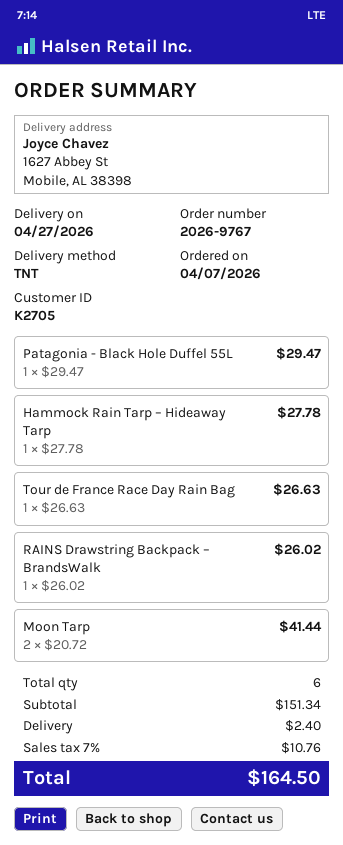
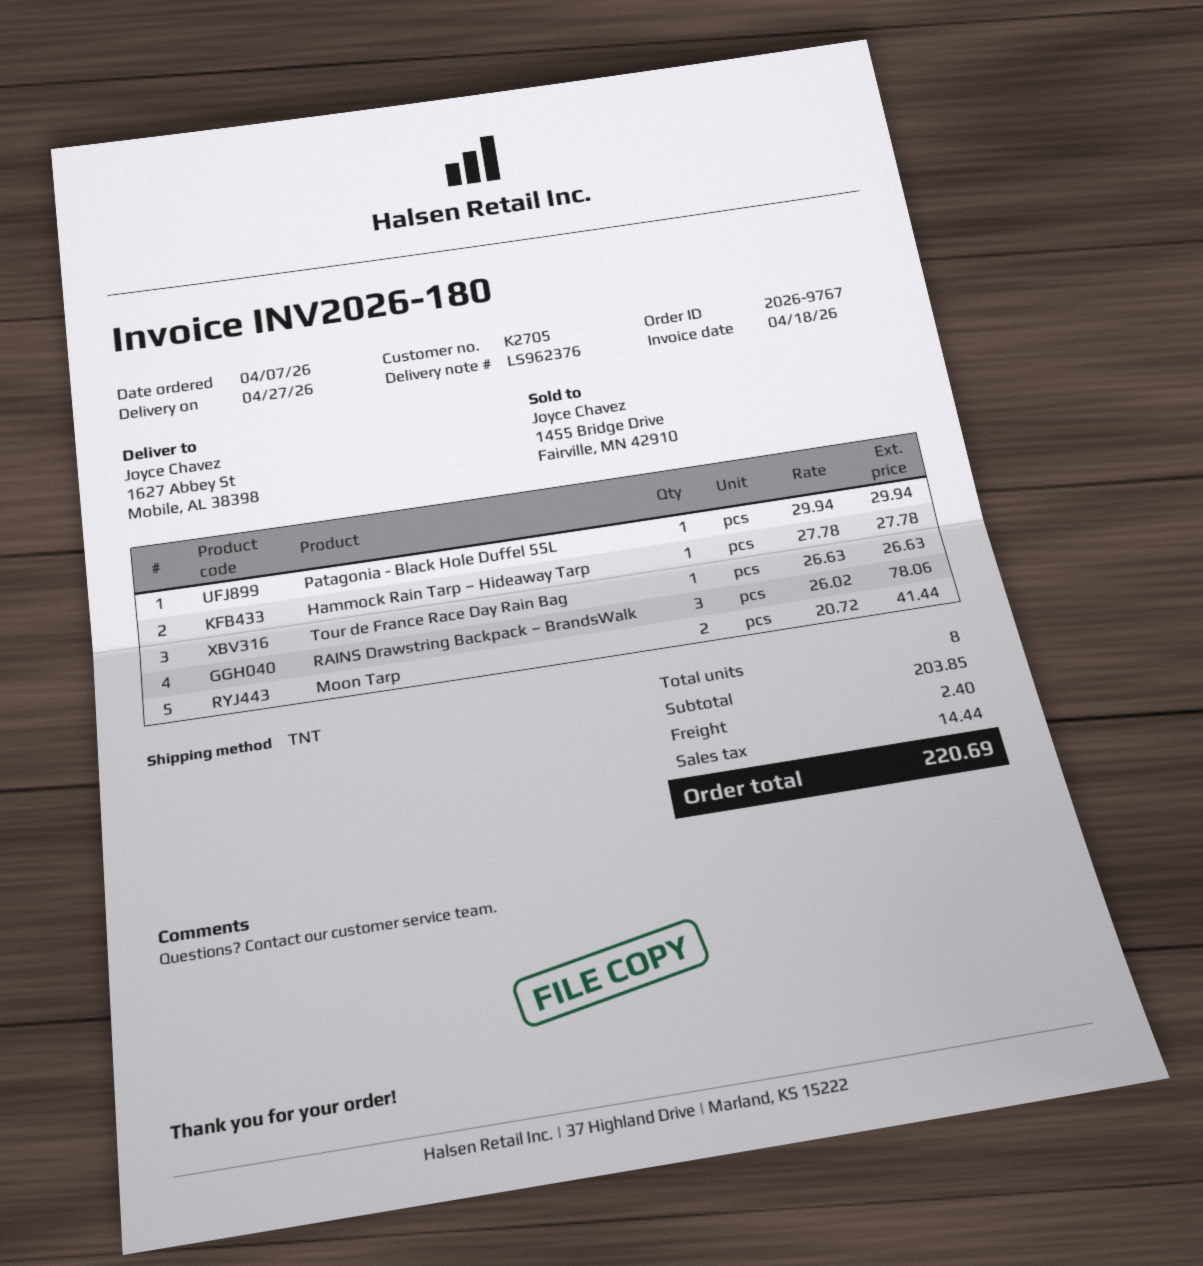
Patagonia - Black Hole Duffel 55L: 1 x 29.47 = 29.47 -> 1 x 29.94 = 29.94
RAINS Drawstring Backpack – BrandsWalk: 1 x 26.02 = 26.02 -> 3 x 26.02 = 78.06
total quantity: 6 -> 8
subtotal: 151.34 -> 203.85
tax: 10.76 -> 14.44
total: 164.50 -> 220.69

